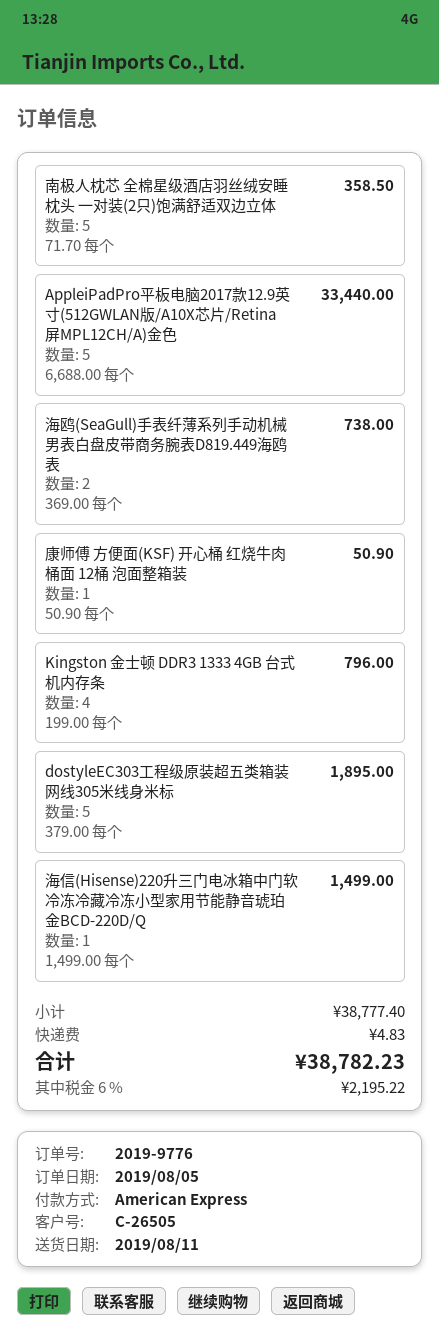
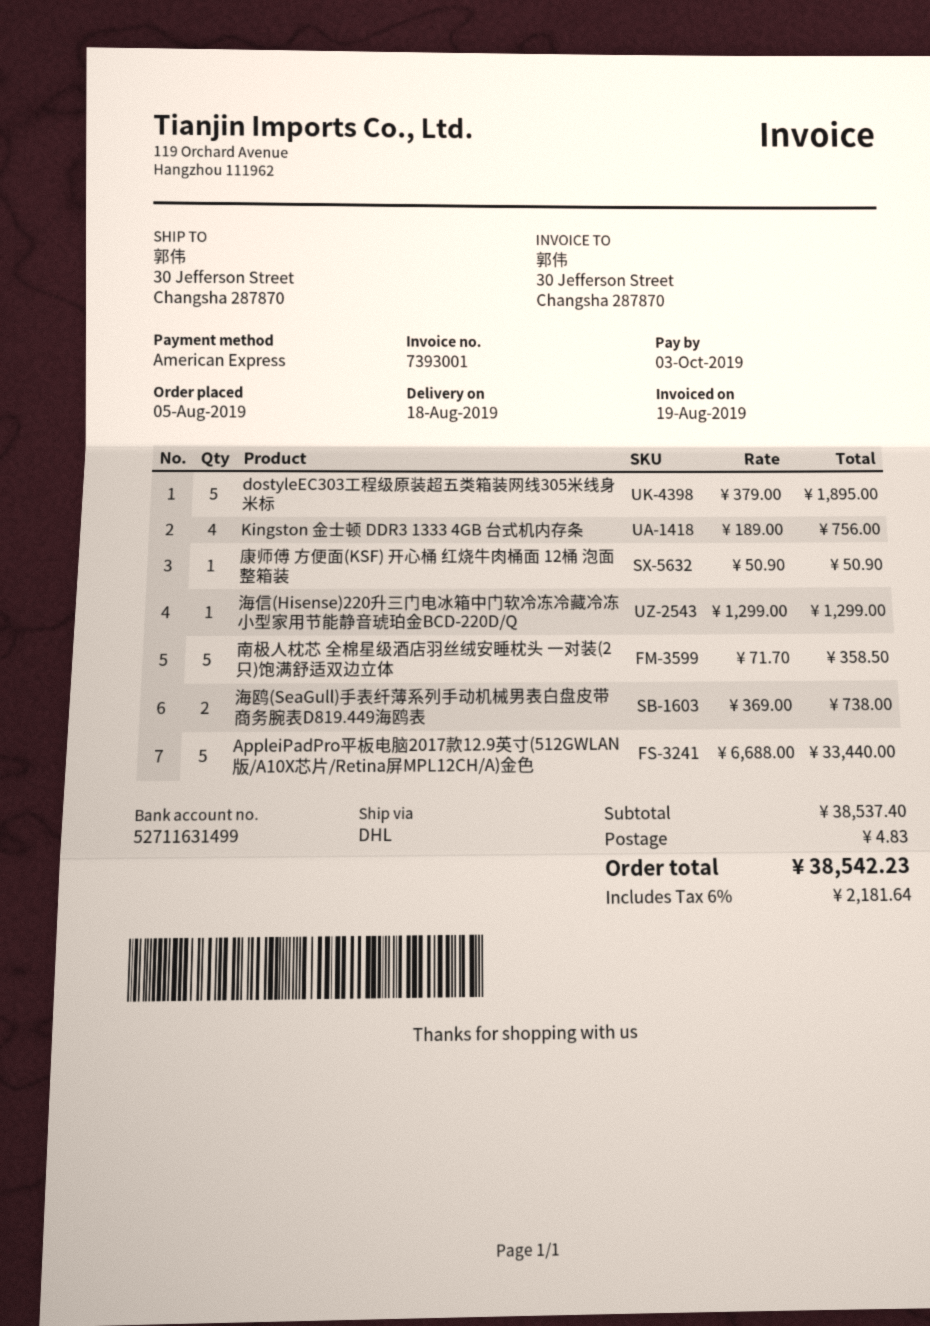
delivery date: 2019-08-11 -> 2019-08-18
Kingston 金士顿 DDR3 1333 4GB 台式机内存条: 4 x 199.00 = 796.00 -> 4 x 189.00 = 756.00
海信(Hisense)220升三门电冰箱中门软冷冻冷藏冷冻小型家用节能静音琥珀金BCD-220D/Q: 1 x 1499.00 = 1499.00 -> 1 x 1299.00 = 1299.00
subtotal: 38777.40 -> 38537.40
tax: 6% = 2195.22 -> 6% = 2181.64
total: 38782.23 -> 38542.23

